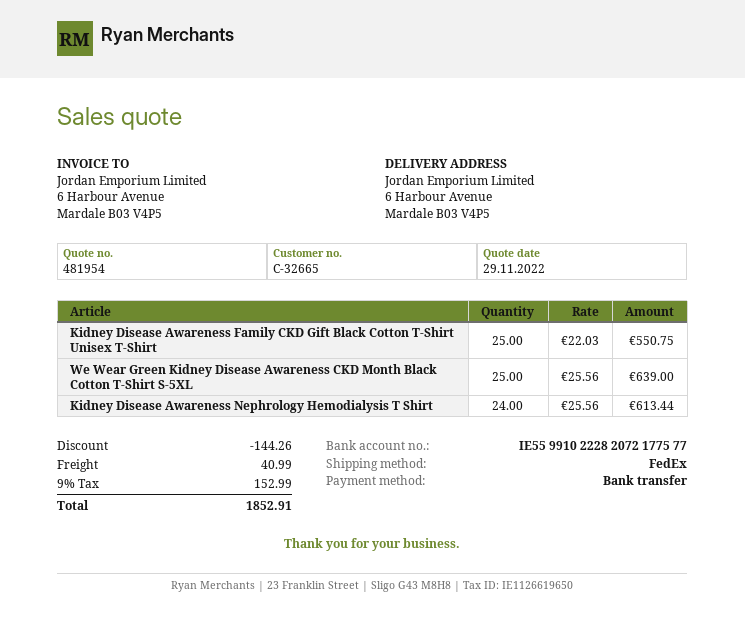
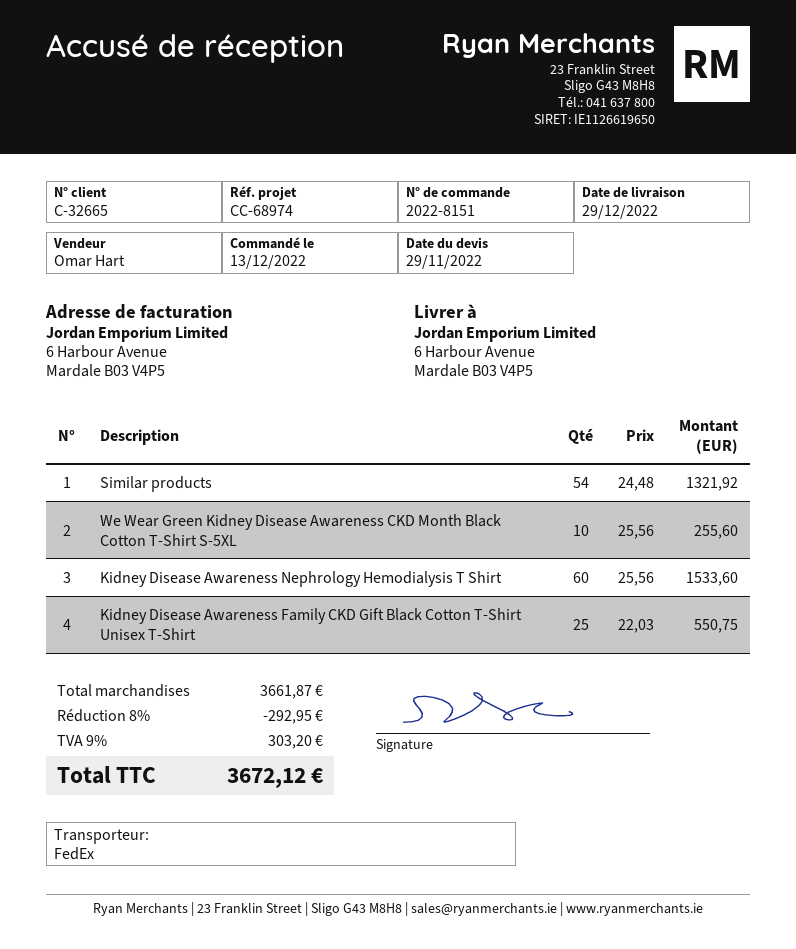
We Wear Green Kidney Disease Awareness CKD Month Black Cotton T-Shirt S-5XL: 25 x 25.56 = 639.00 -> 10 x 25.56 = 255.60
Kidney Disease Awareness Nephrology Hemodialysis T Shirt: 24 x 25.56 = 613.44 -> 60 x 25.56 = 1533.60
Similar products: none -> 54 x 24.48 = 1321.92
discount: 144.26 -> 292.95
shipping: 40.99 -> none
tax: 9% = 152.99 -> 9% = 303.20
total: 1852.91 -> 3672.12

